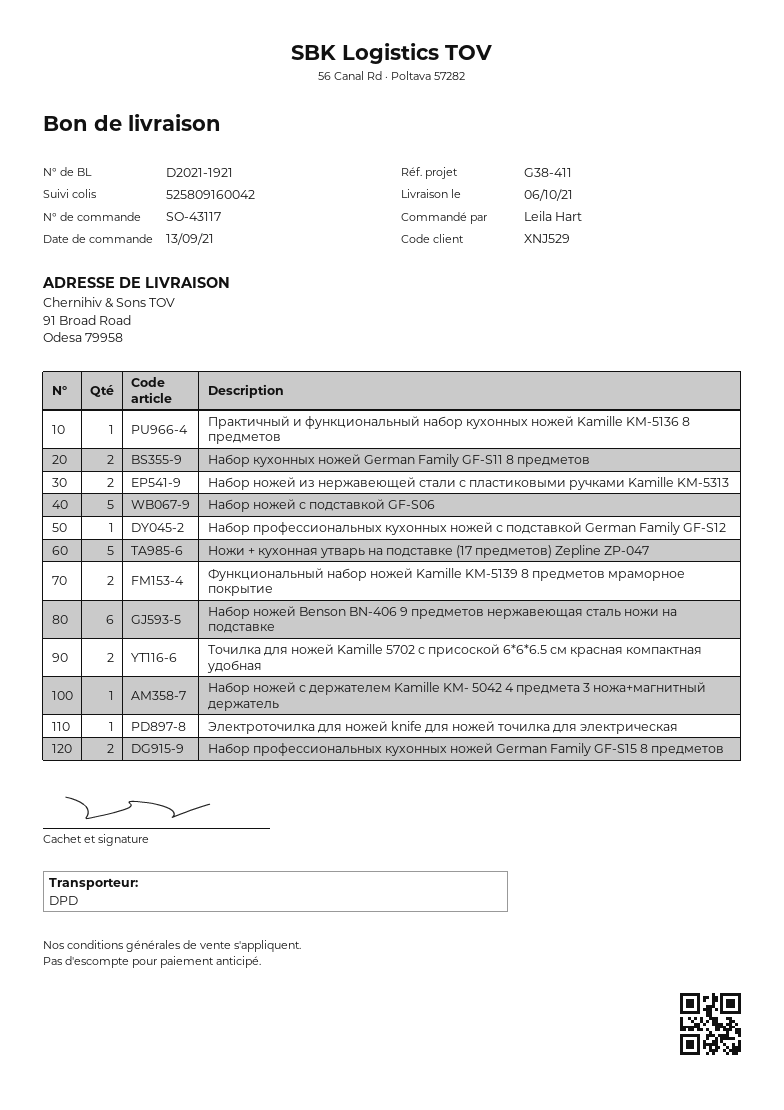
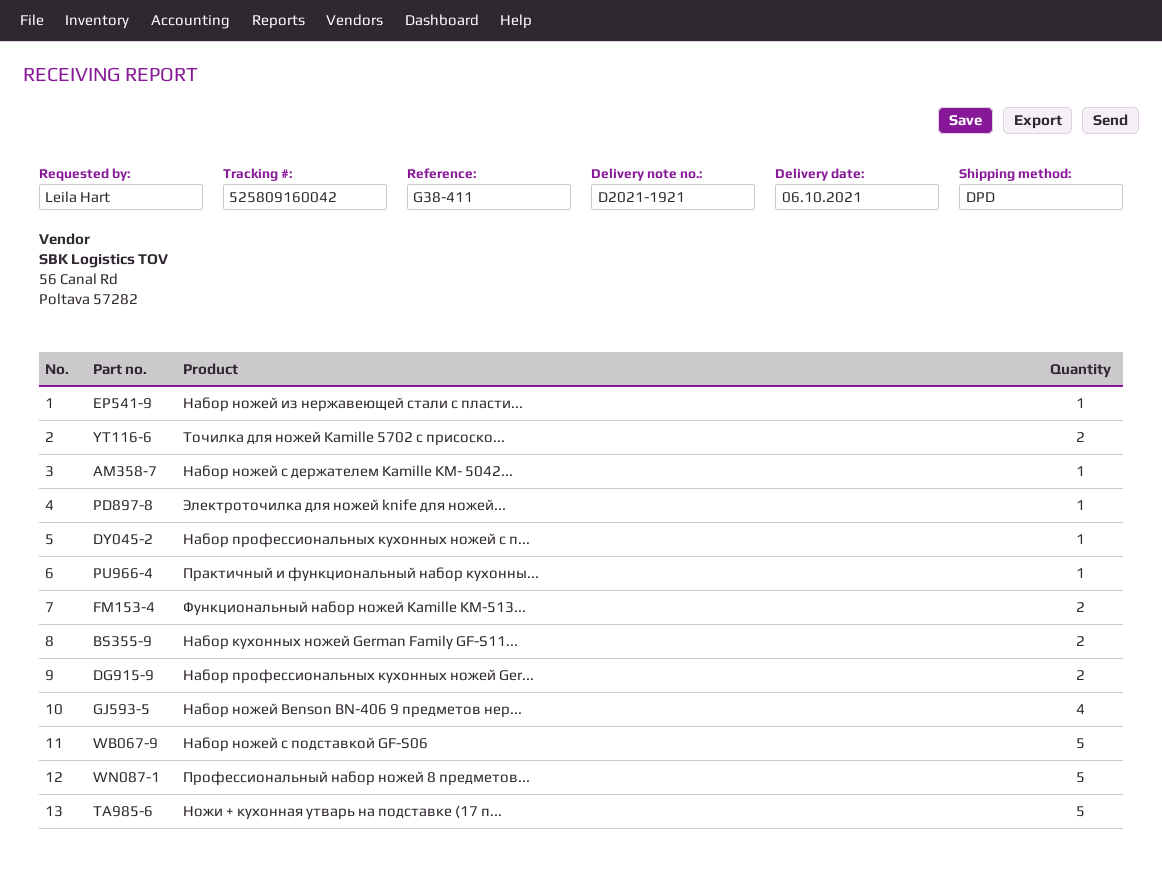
Набор ножей из нержавеющей стали с пластиковыми ручками Kamille KM-5313: 2 -> 1
Набор ножей Benson BN-406 9 предметов нержавеющая сталь ножи на подставке: 6 -> 4
Профессиональный набор ножей 8 предметов...: none -> 5

